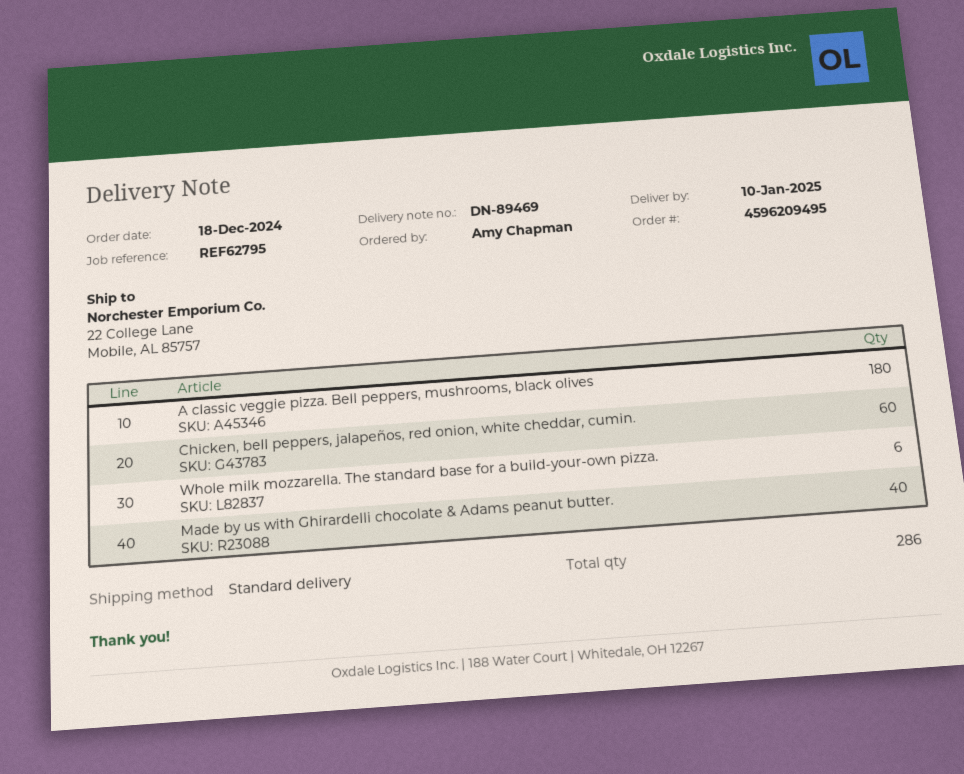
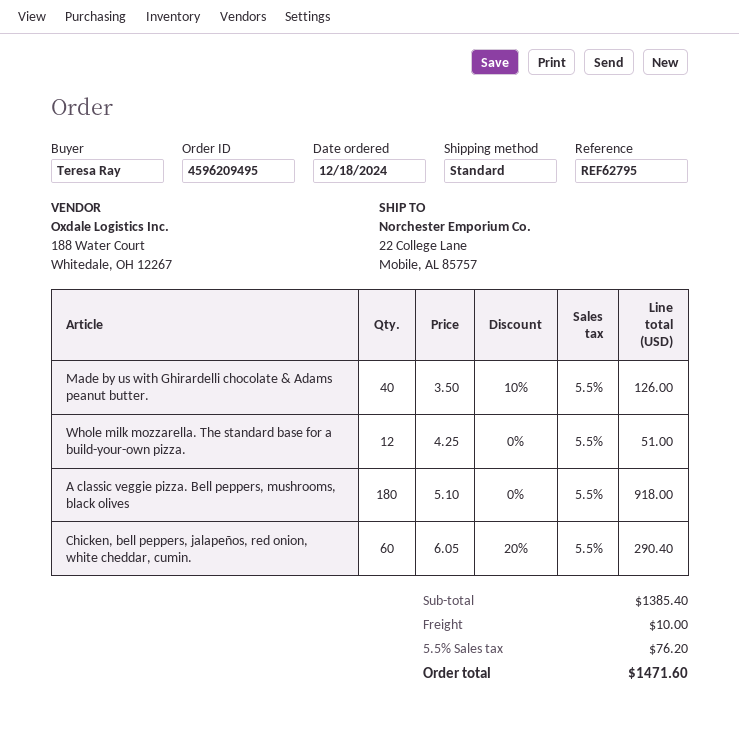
ordered by: Amy Chapman -> Teresa Ray
Whole milk mozzarella. The standard base for a build-your-own pizza.: 6 -> 12

